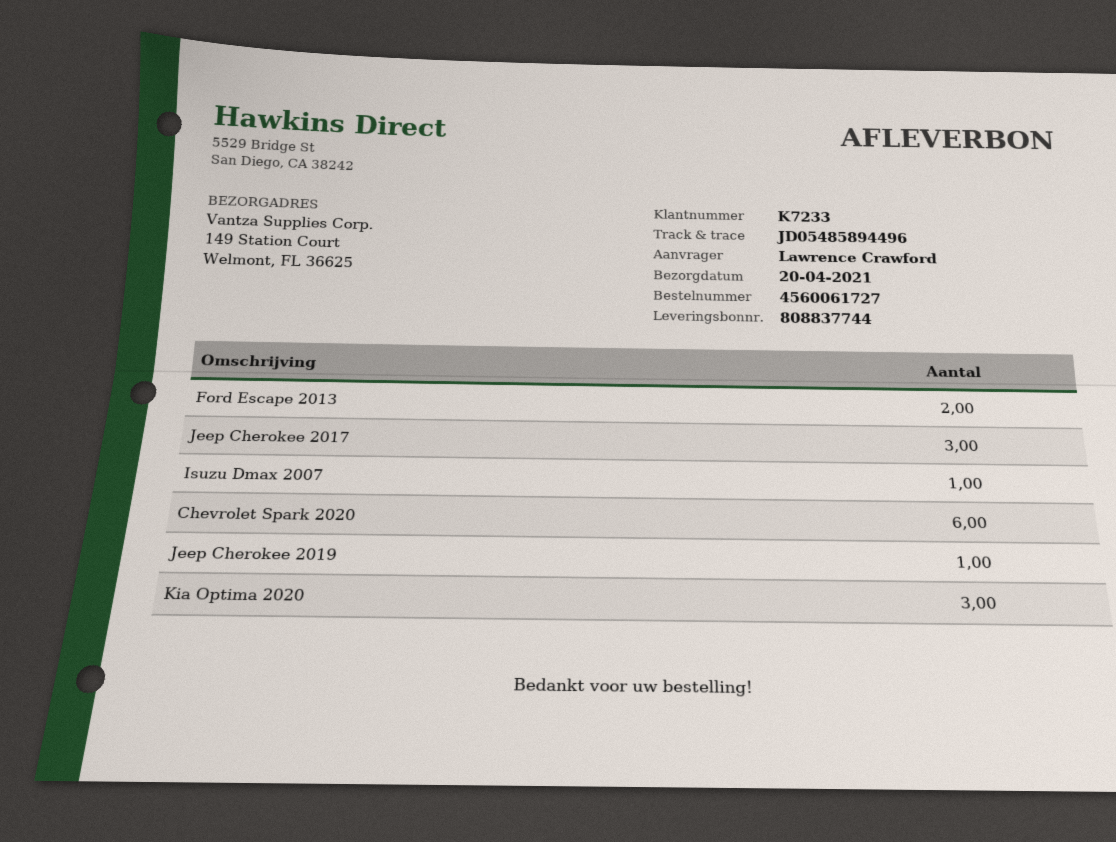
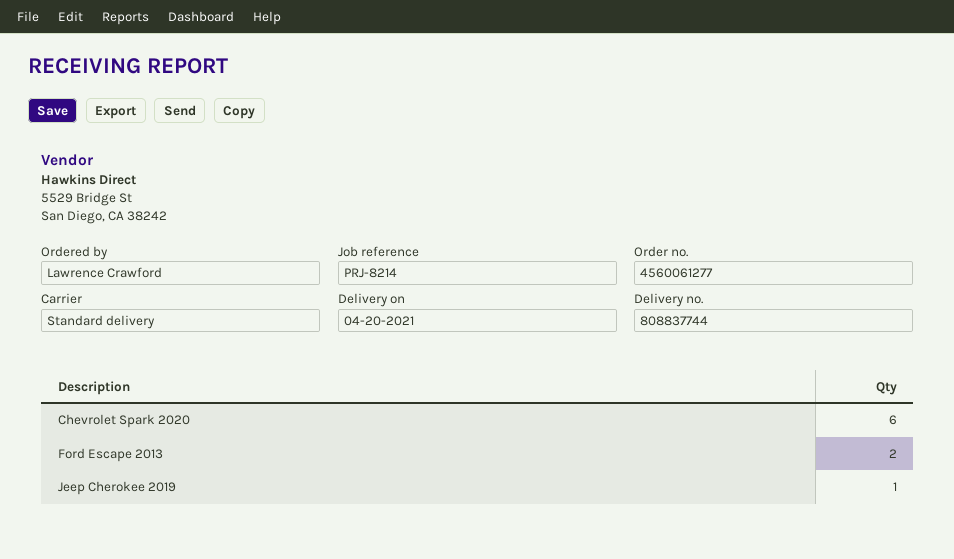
order number: 4560061727 -> 4560061277
Jeep Cherokee 2017: 3 -> none
Isuzu Dmax 2007: 1 -> none
Kia Optima 2020: 3 -> none

